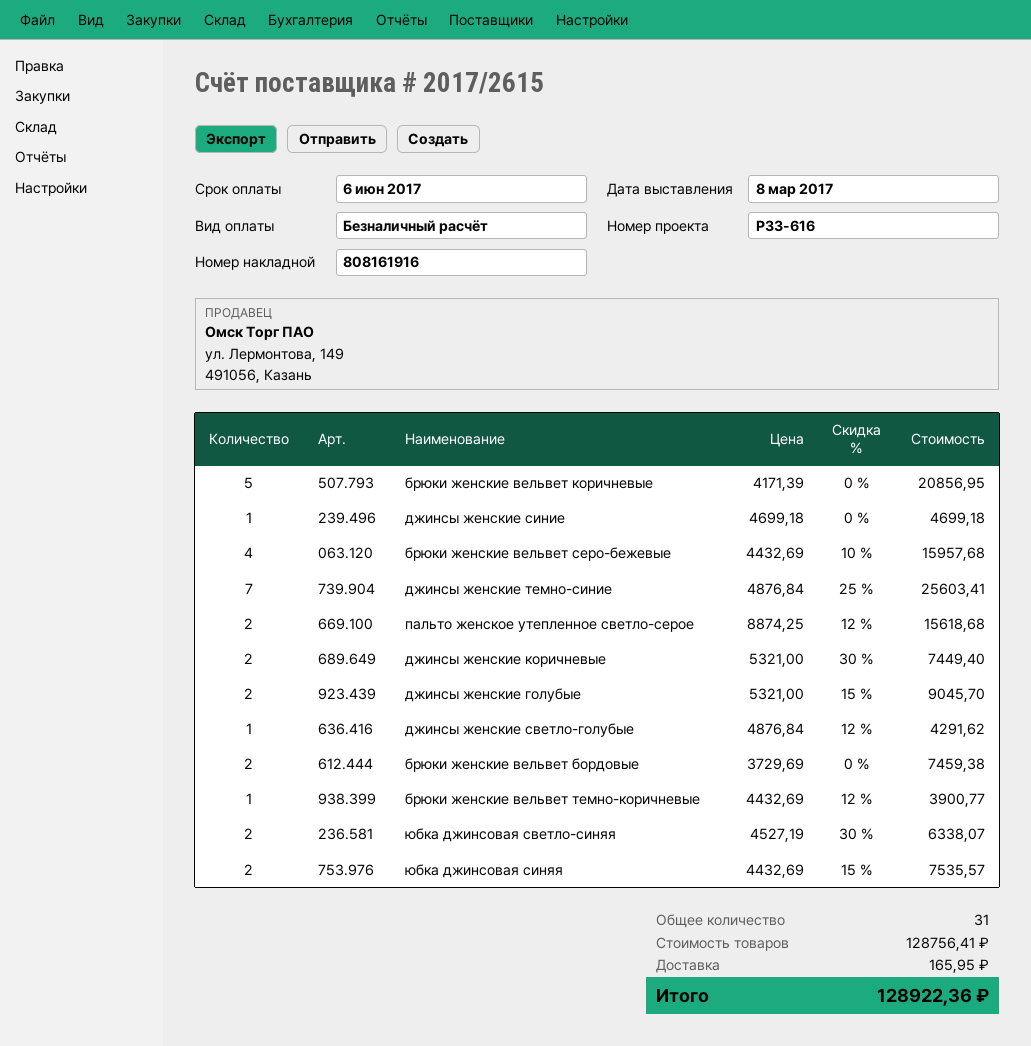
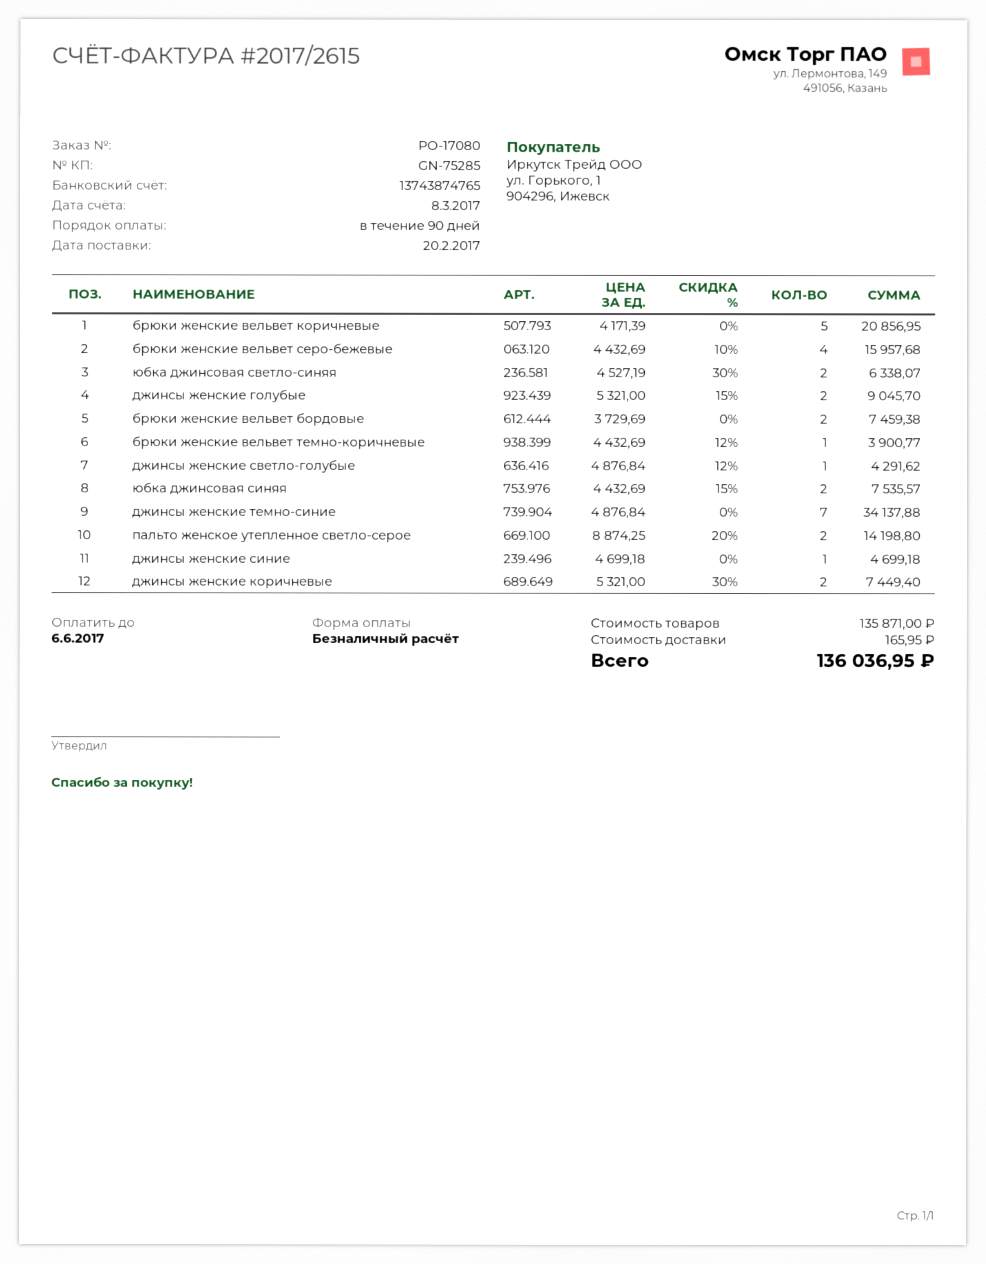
джинсы женские темно-синие: 7 x 4876.84 - 25% = 25603.41 -> 7 x 4876.84 = 34137.88
пальто женское утепленное светло-серое: 2 x 8874.25 - 12% = 15618.68 -> 2 x 8874.25 - 20% = 14198.80
subtotal: 128756.41 -> 135871.00
total: 128922.36 -> 136036.95

